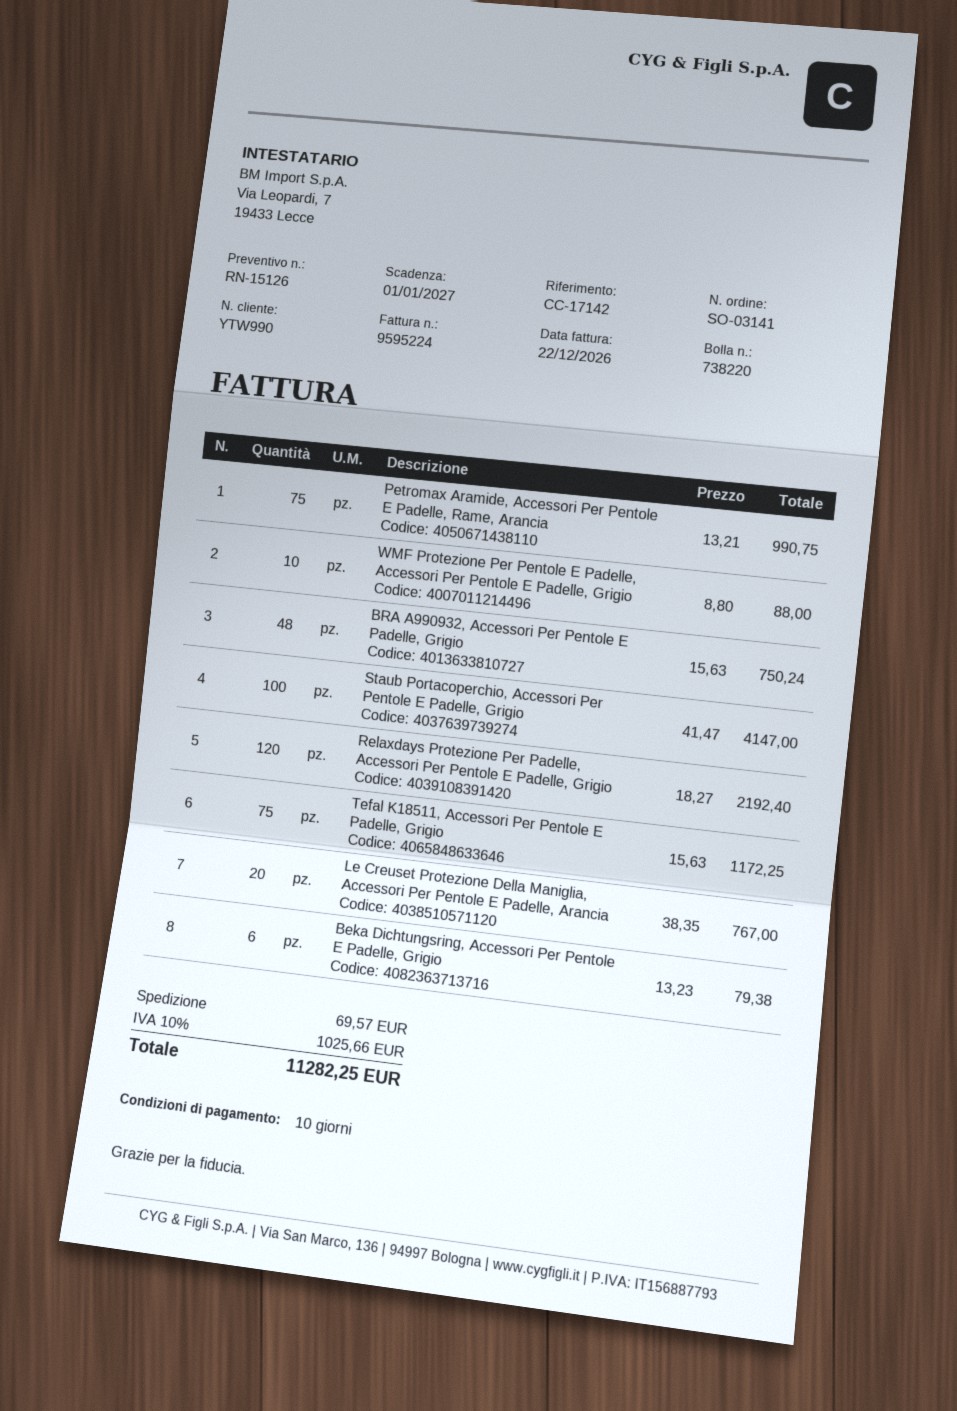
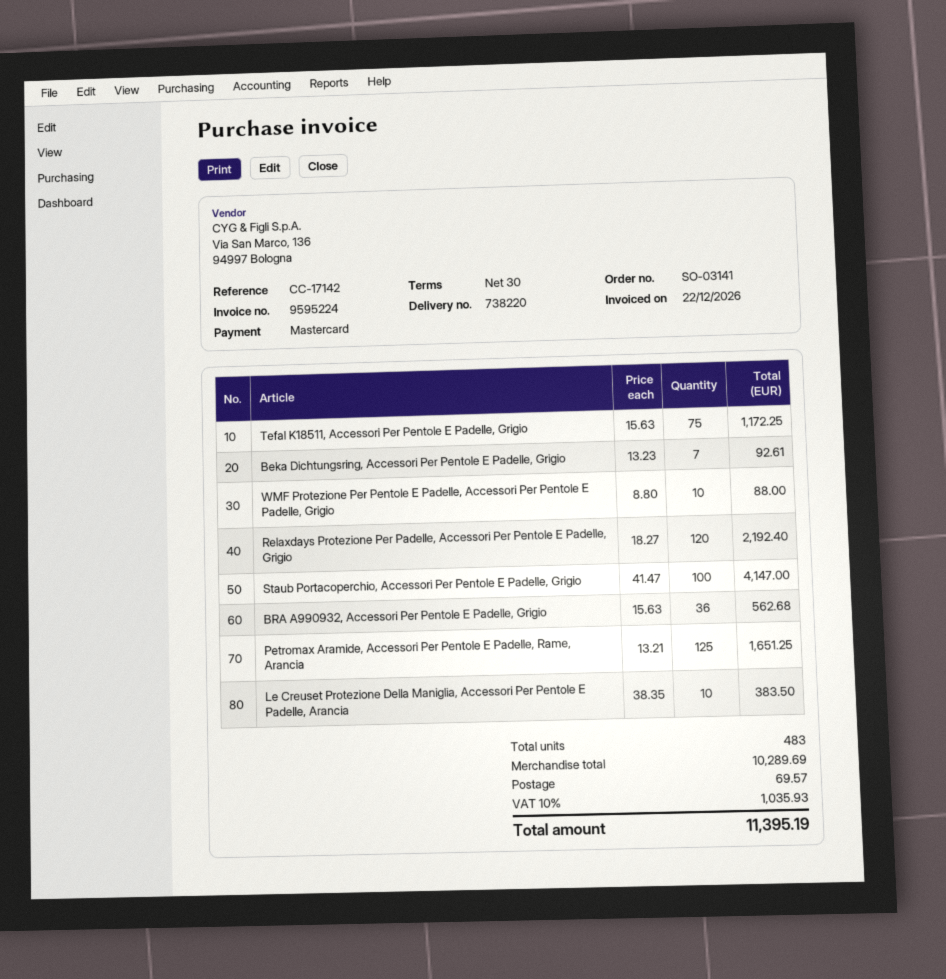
payment terms: 10 days -> 30 days
Petromax Aramide, Accessori Per Pentole E Padelle, Rame, Arancia: 75 x 13.21 = 990.75 -> 125 x 13.21 = 1651.25
BRA A990932, Accessori Per Pentole E Padelle, Grigio: 48 x 15.63 = 750.24 -> 36 x 15.63 = 562.68
Le Creuset Protezione Della Maniglia, Accessori Per Pentole E Padelle, Arancia: 20 x 38.35 = 767.00 -> 10 x 38.35 = 383.50
Beka Dichtungsring, Accessori Per Pentole E Padelle, Grigio: 6 x 13.23 = 79.38 -> 7 x 13.23 = 92.61
tax: 10% = 1025.66 -> 10% = 1035.93
total: 11282.25 -> 11395.19

